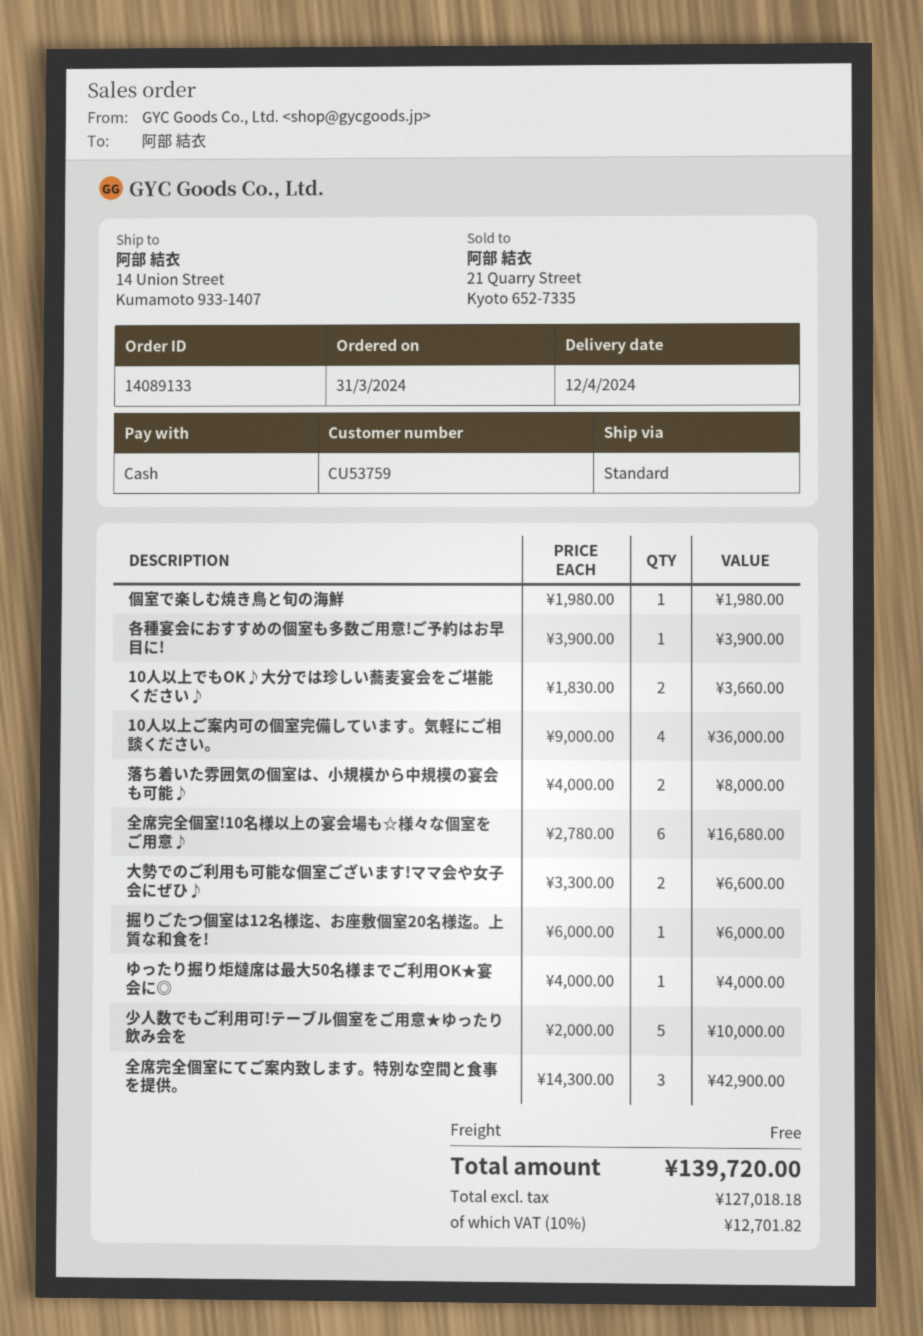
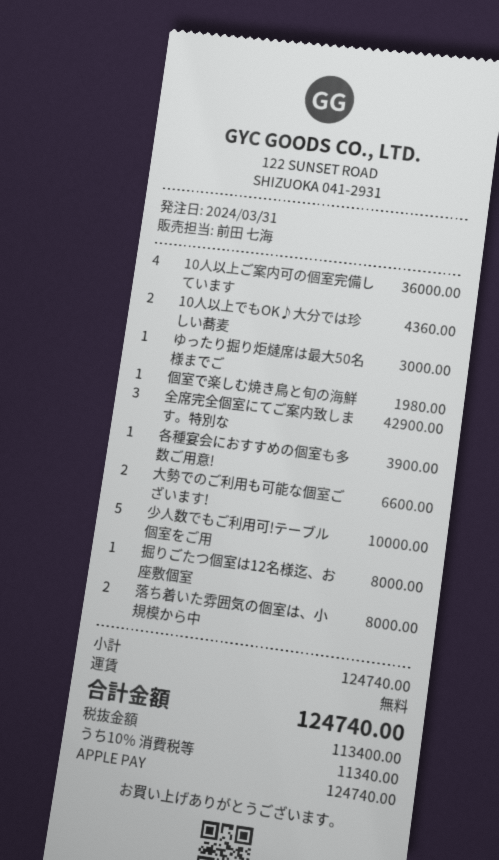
payment method: cash -> Apple Pay
10人以上でもOK♪大分では珍しい蕎麦宴会をご堪能ください♪: 2 for 3660.00 -> 2 for 4360.00
全席完全個室!10名様以上の宴会場も☆様々な個室をご用意♪: 6 for 16680.00 -> none
掘りごたつ個室は12名様迄、お座敷個室20名様迄。上質な和食を!: 1 for 6000.00 -> 1 for 8000.00
ゆったり掘り炬燵席は最大50名様までご利用OK★宴会に◎: 1 for 4000.00 -> 1 for 3000.00
net: 127018.18 -> 113400.00
tax: 10% = 12701.82 -> 10% = 11340.00
total: 139720.00 -> 124740.00

